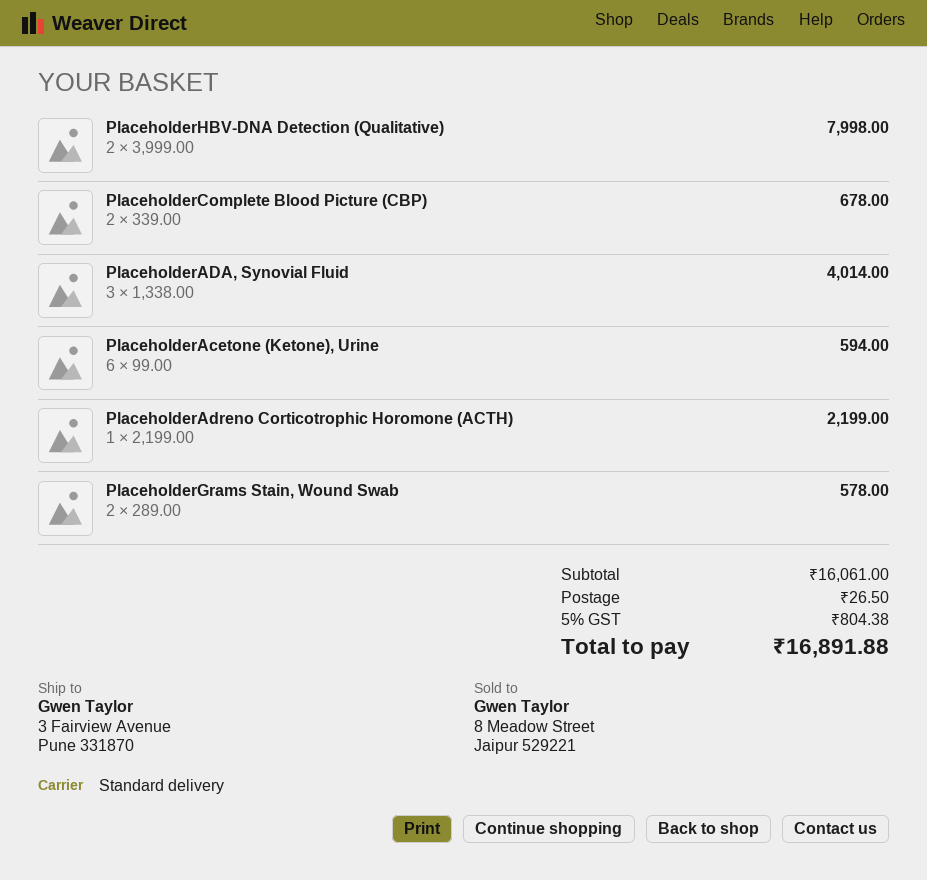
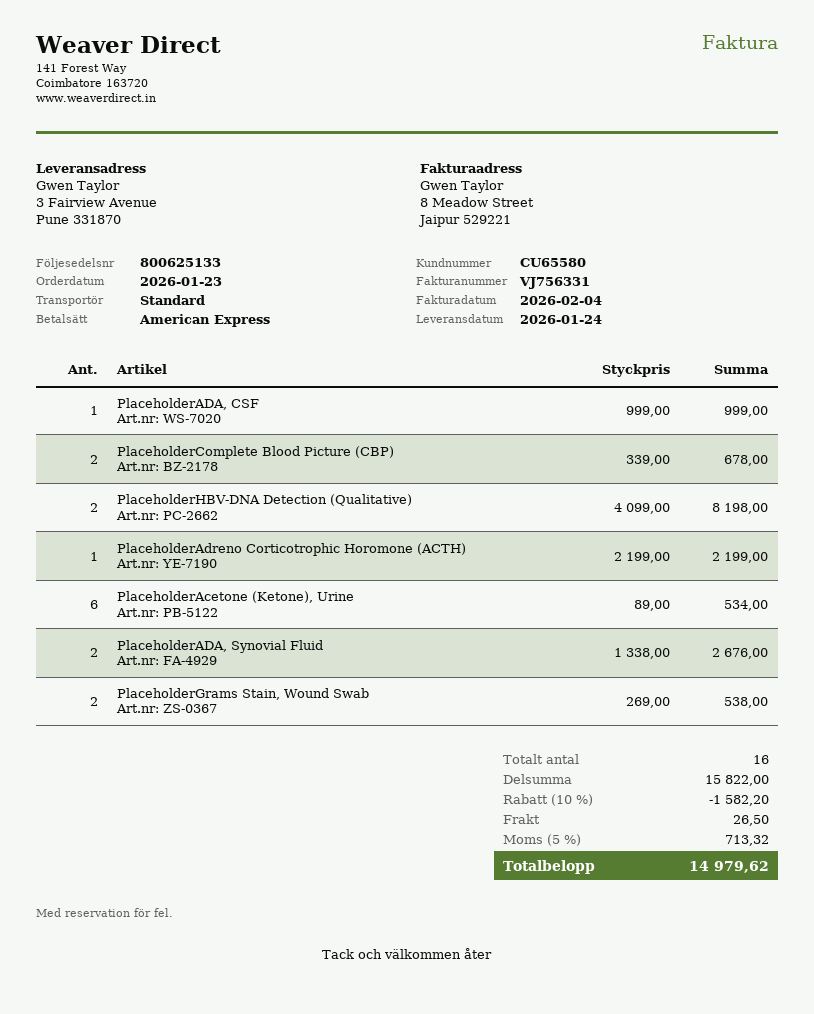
PlaceholderHBV-DNA Detection (Qualitative): 2 x 3999.00 = 7998.00 -> 2 x 4099.00 = 8198.00
PlaceholderADA, Synovial Fluid: 3 x 1338.00 = 4014.00 -> 2 x 1338.00 = 2676.00
PlaceholderAcetone (Ketone), Urine: 6 x 99.00 = 594.00 -> 6 x 89.00 = 534.00
PlaceholderGrams Stain, Wound Swab: 2 x 289.00 = 578.00 -> 2 x 269.00 = 538.00
PlaceholderADA, CSF: none -> 1 x 999.00 = 999.00
subtotal: 16061.00 -> 15822.00
discount: none -> 10% = 1582.20
tax: 5% = 804.38 -> 5% = 713.32
total: 16891.88 -> 14979.62

